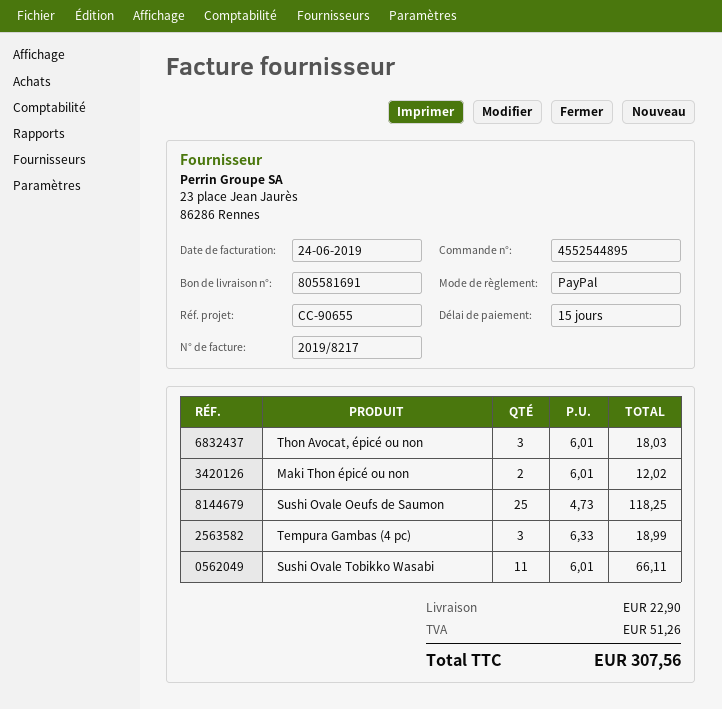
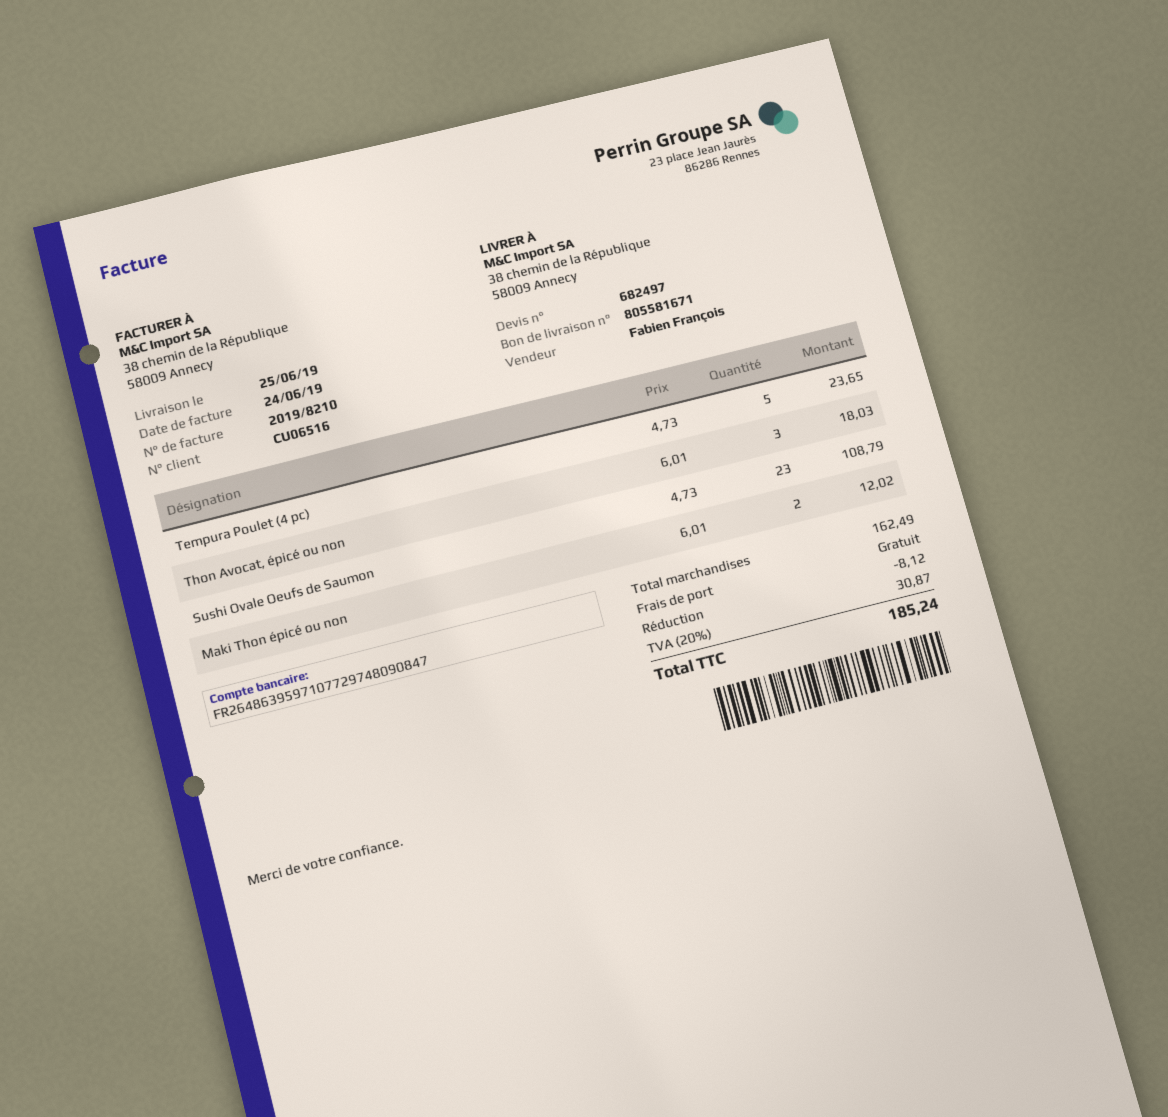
delivery note number: 805581691 -> 805581671
invoice number: 2019/8217 -> 2019/8210
Sushi Ovale Oeufs de Saumon: 25 x 4.73 = 118.25 -> 23 x 4.73 = 108.79
Tempura Gambas (4 pc): 3 x 6.33 = 18.99 -> none
Sushi Ovale Tobikko Wasabi: 11 x 6.01 = 66.11 -> none
Tempura Poulet (4 pc): none -> 5 x 4.73 = 23.65
discount: none -> 8.12
shipping: 22.90 -> 0.00
tax: 51.26 -> 30.87
total: 307.56 -> 185.24

